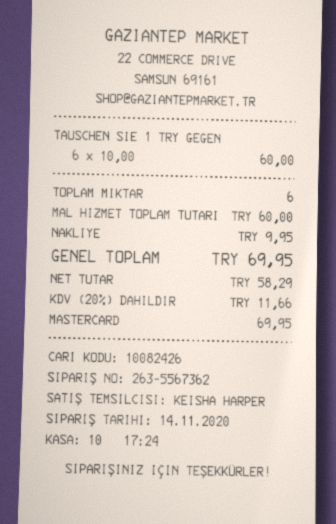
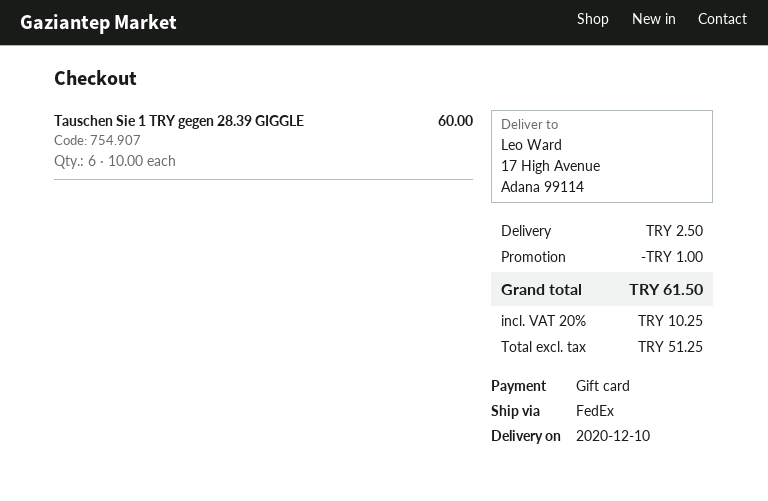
payment method: Mastercard -> gift card
discount: none -> 1.00
shipping: 9.95 -> 2.50
net: 58.29 -> 51.25
tax: 20% = 11.66 -> 20% = 10.25
total: 69.95 -> 61.50

